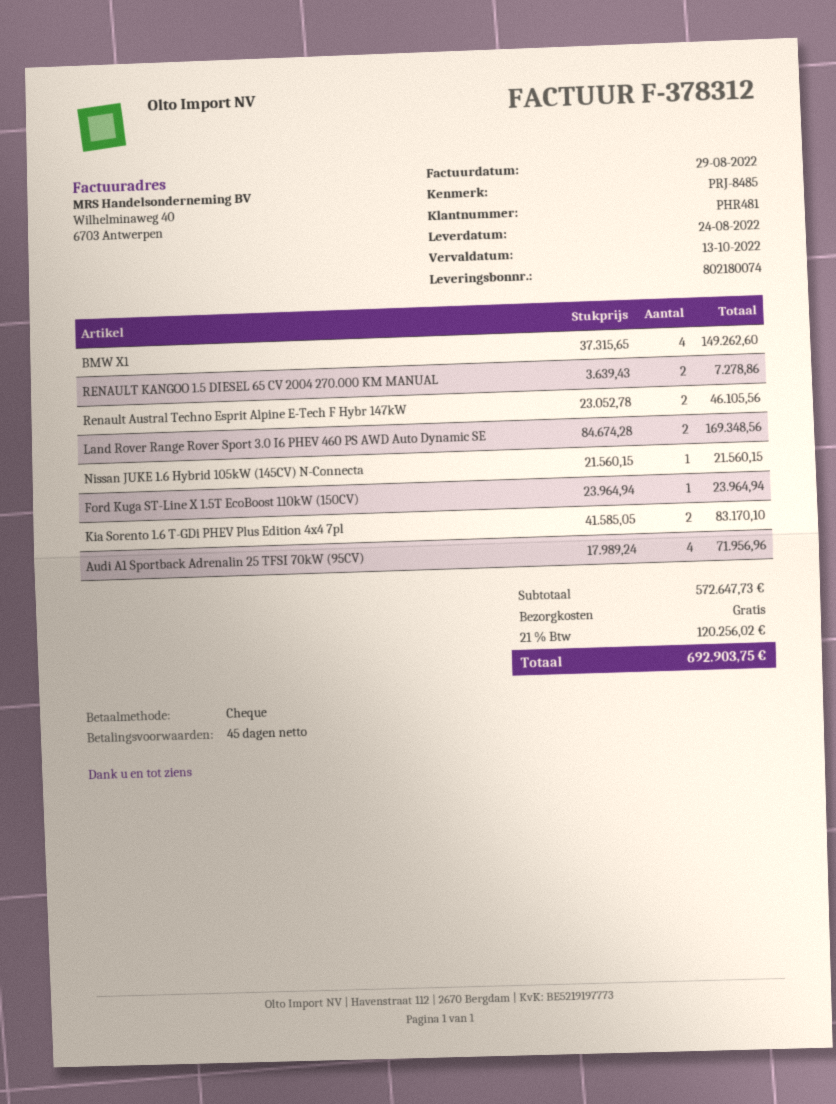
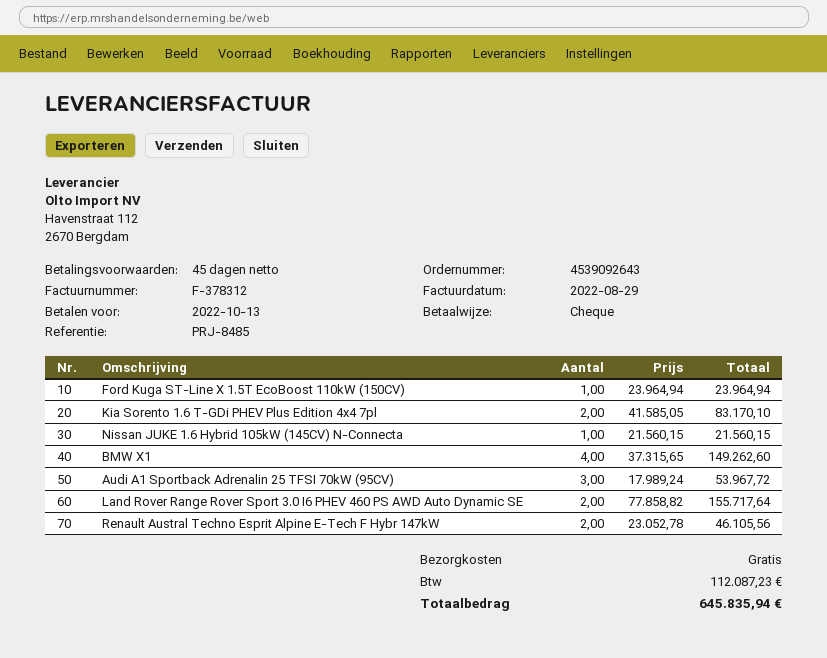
RENAULT KANGOO 1.5 DIESEL 65 CV 2004 270.000 KM MANUAL: 2 x 3639.43 = 7278.86 -> none
Land Rover Range Rover Sport 3.0 I6 PHEV 460 PS AWD Auto Dynamic SE: 2 x 84674.28 = 169348.56 -> 2 x 77858.82 = 155717.64
Audi A1 Sportback Adrenalin 25 TFSI 70kW (95CV): 4 x 17989.24 = 71956.96 -> 3 x 17989.24 = 53967.72
tax: 120256.02 -> 112087.23
total: 692903.75 -> 645835.94

